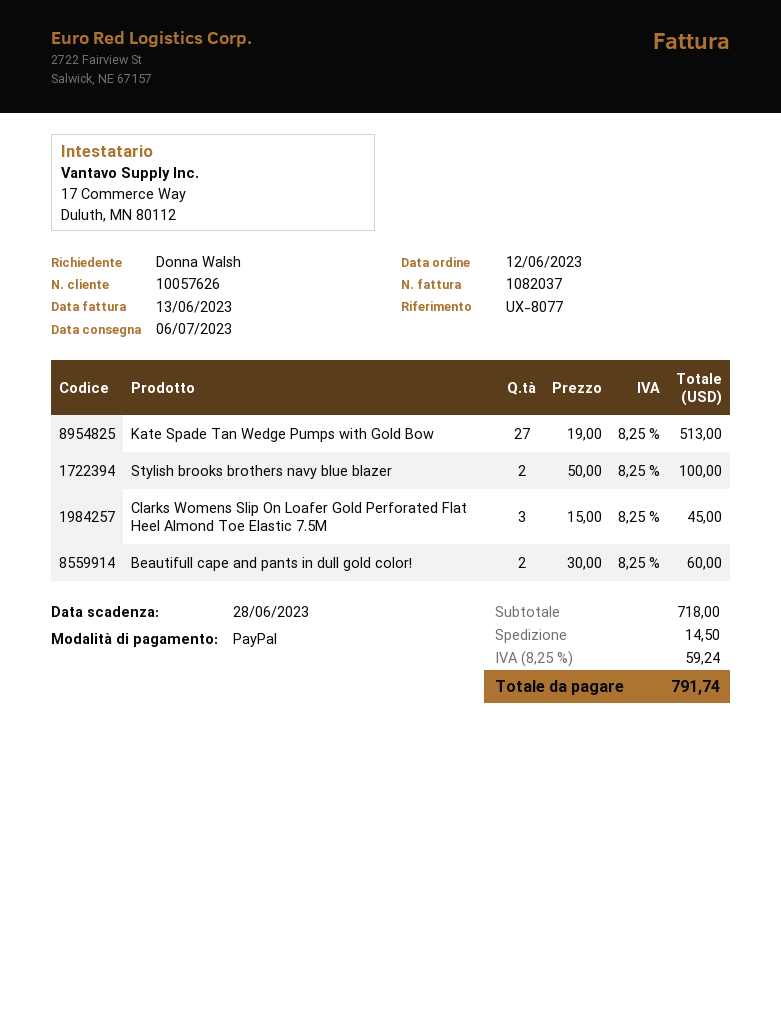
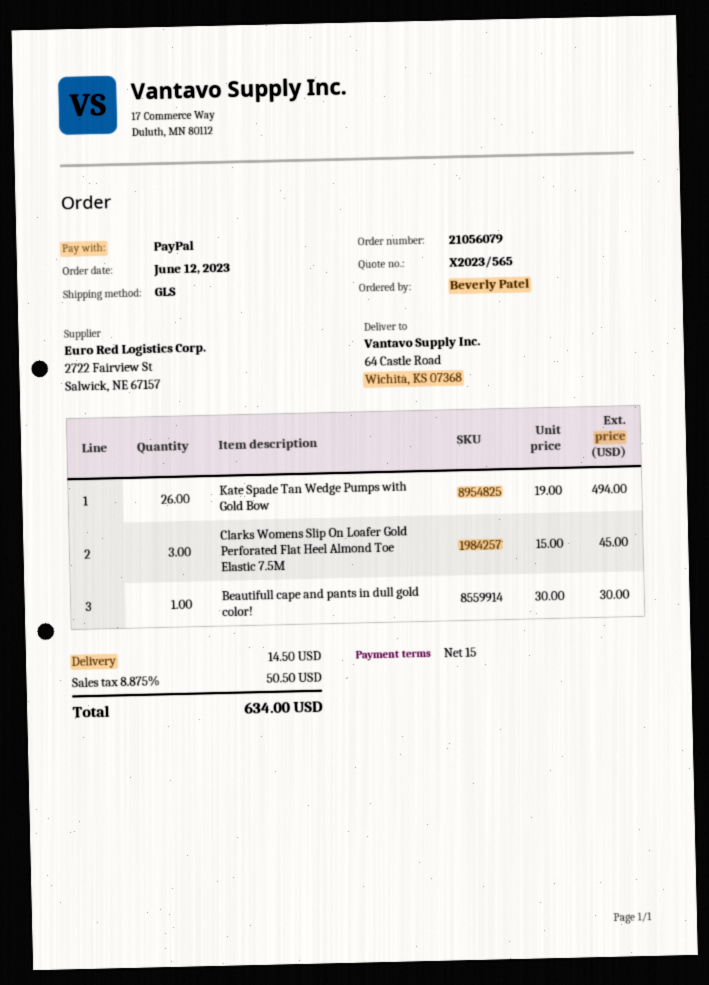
ordered by: Donna Walsh -> Beverly Patel
Kate Spade Tan Wedge Pumps with Gold Bow: 27 x 19.00 = 513.00 -> 26 x 19.00 = 494.00
Stylish brooks brothers navy blue blazer: 2 x 50.00 = 100.00 -> none
Beautifull cape and pants in dull gold color!: 2 x 30.00 = 60.00 -> 1 x 30.00 = 30.00
tax: 8.25% = 59.24 -> 8.875% = 50.50
total: 791.74 -> 634.00

